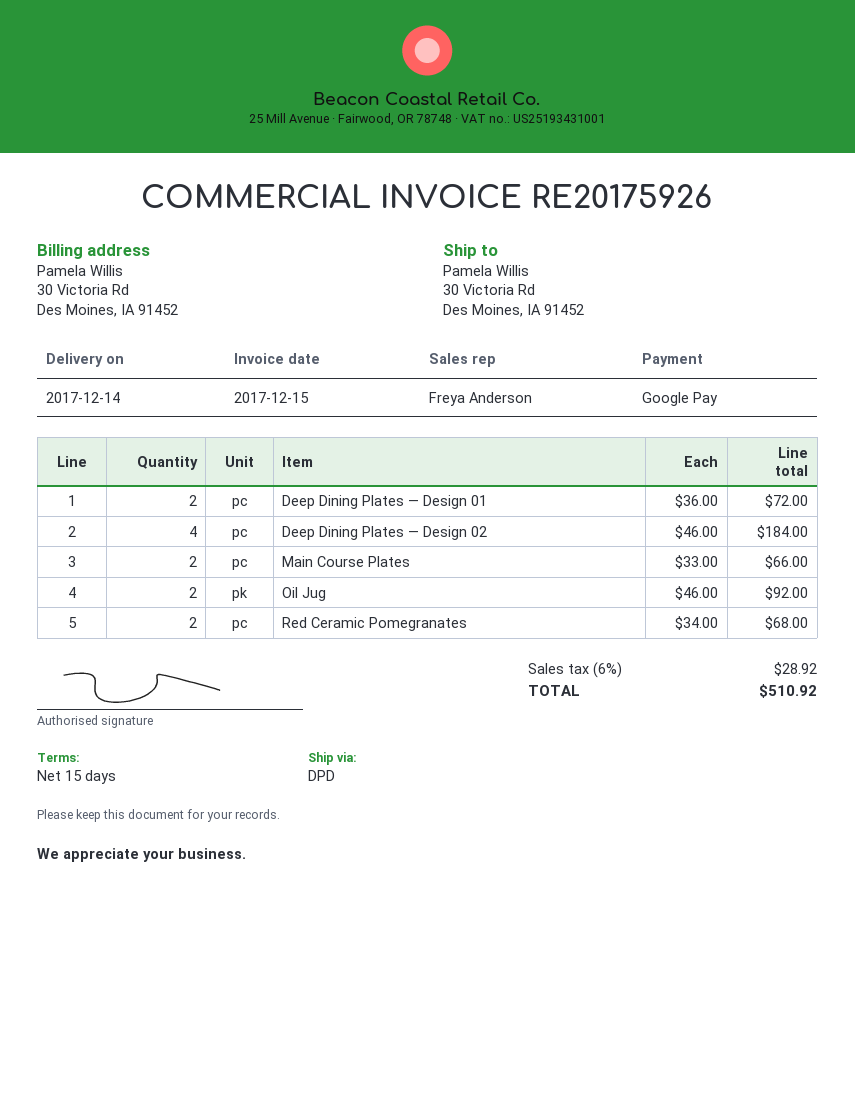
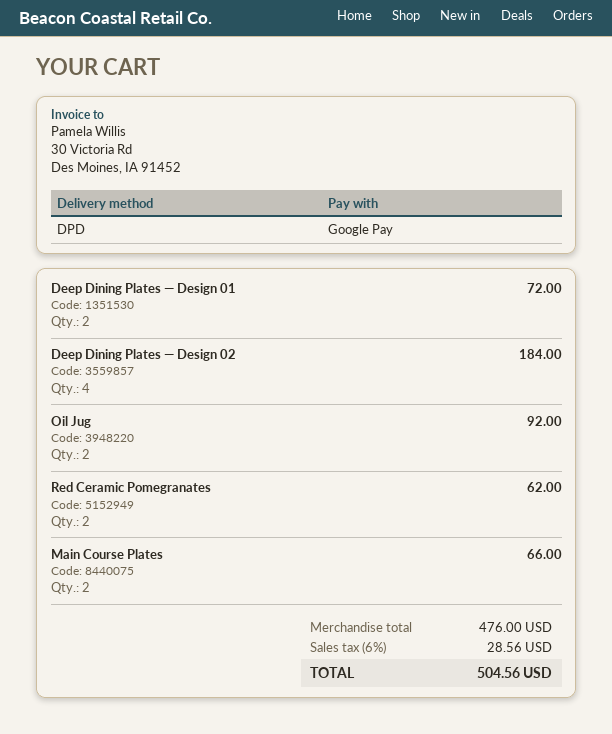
Red Ceramic Pomegranates: 2 for 68.00 -> 2 for 62.00
tax: 6% = 28.92 -> 6% = 28.56
total: 510.92 -> 504.56

